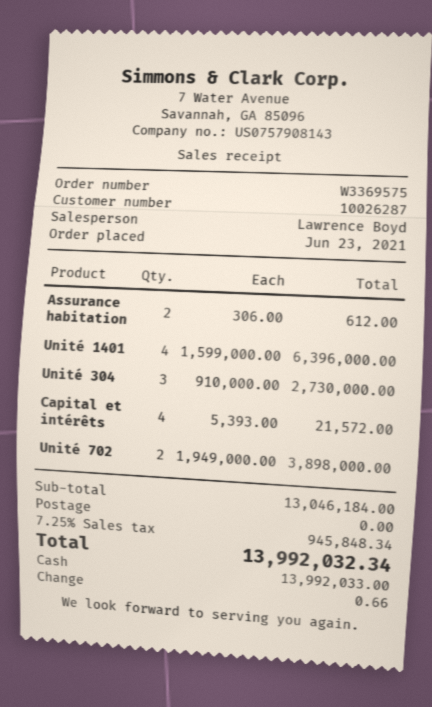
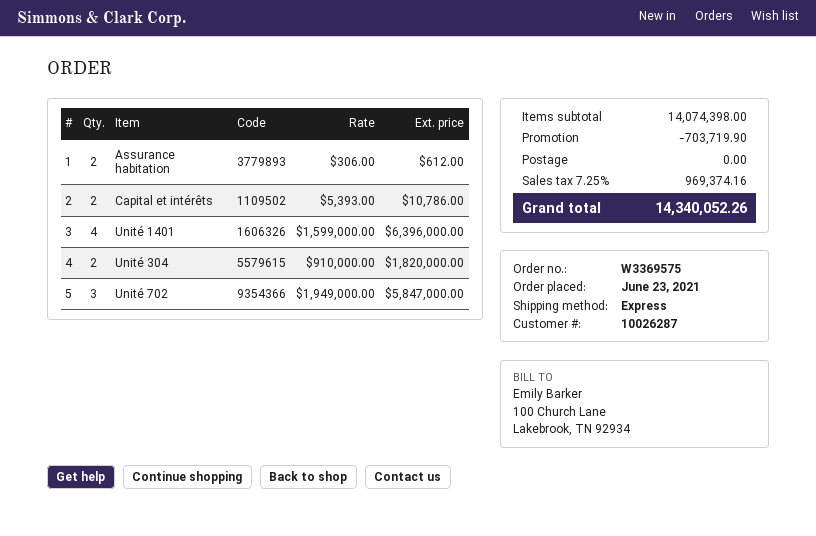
Unité 304: 3 x 910000.00 = 2730000.00 -> 2 x 910000.00 = 1820000.00
Capital et intérêts: 4 x 5393.00 = 21572.00 -> 2 x 5393.00 = 10786.00
Unité 702: 2 x 1949000.00 = 3898000.00 -> 3 x 1949000.00 = 5847000.00
subtotal: 13046184.00 -> 14074398.00
discount: none -> 703719.90
tax: 7.25% = 945848.34 -> 7.25% = 969374.16
total: 13992032.34 -> 14340052.26

